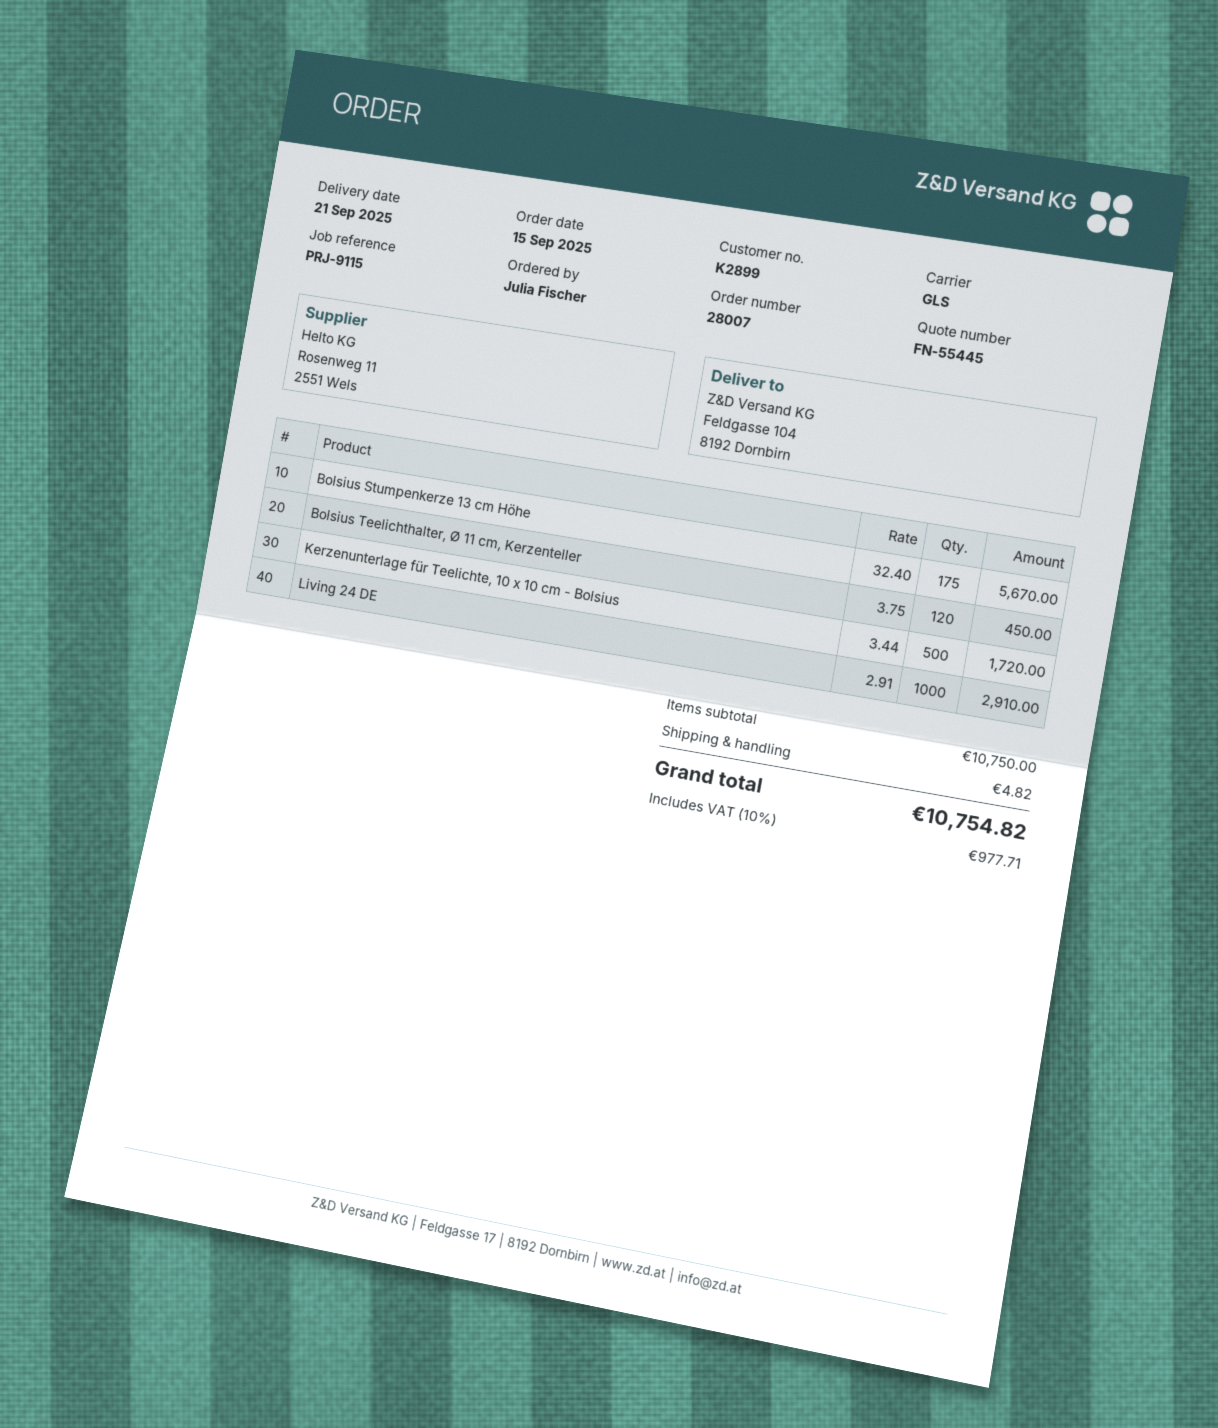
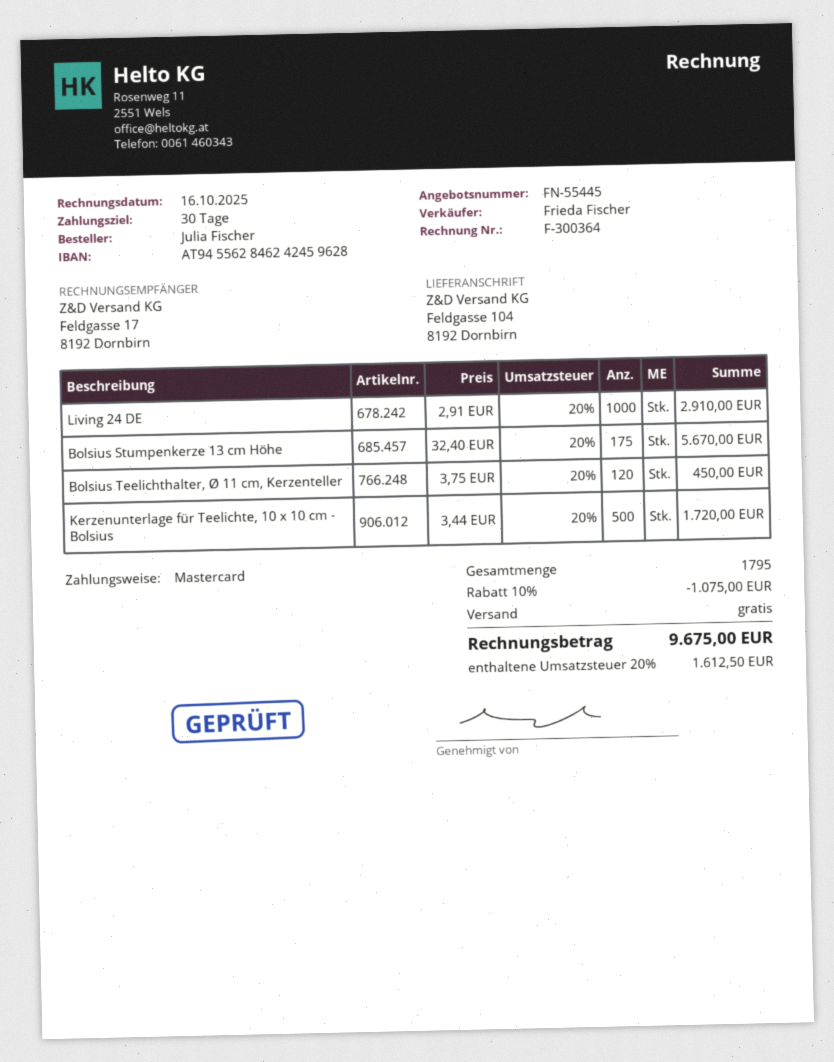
discount: none -> 10% = 1075.00
shipping: 4.82 -> 0.00
tax: 10% = 977.71 -> 20% = 1612.50
total: 10754.82 -> 9675.00

